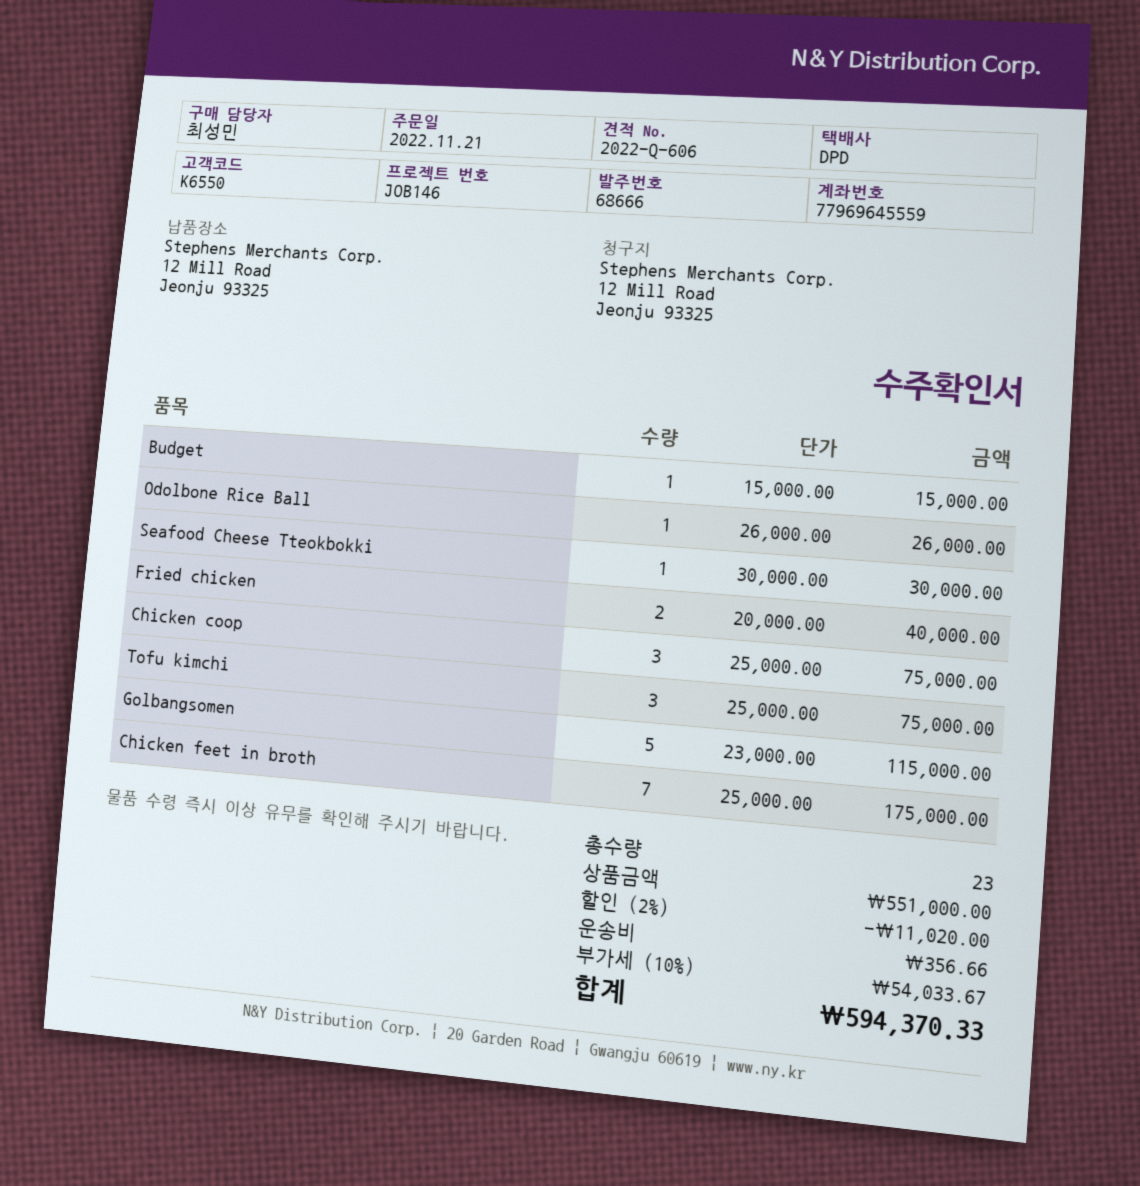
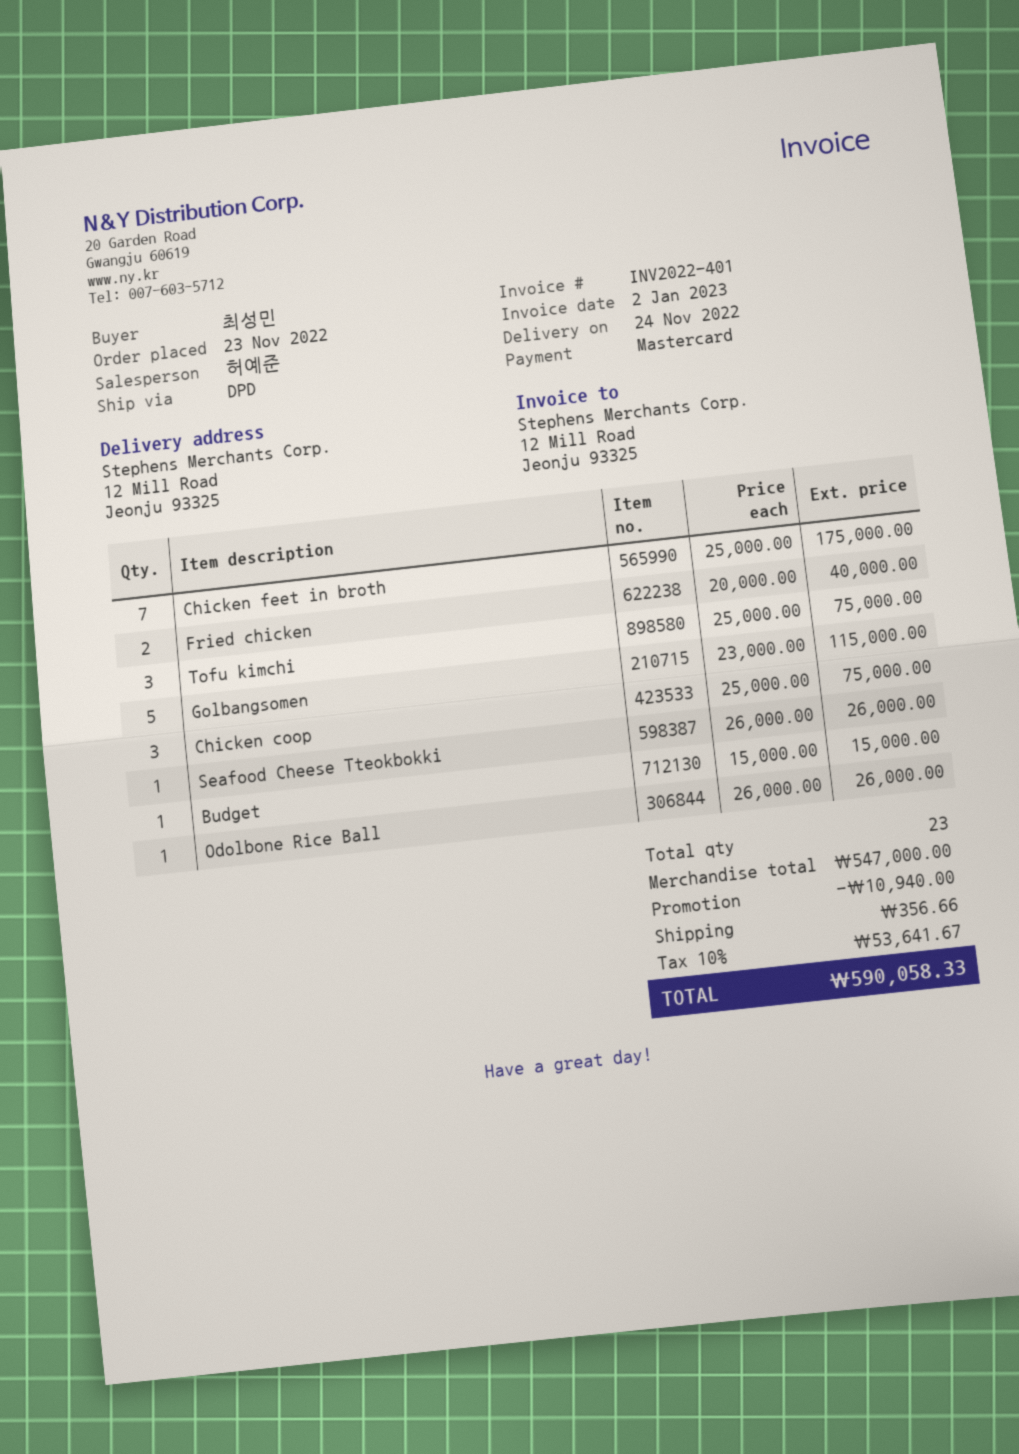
order date: 2022-11-21 -> 2022-11-23
Seafood Cheese Tteokbokki: 1 x 30000.00 = 30000.00 -> 1 x 26000.00 = 26000.00
subtotal: 551000.00 -> 547000.00
discount: 11020.00 -> 10940.00
tax: 10% = 54033.67 -> 10% = 53641.67
total: 594370.33 -> 590058.33

